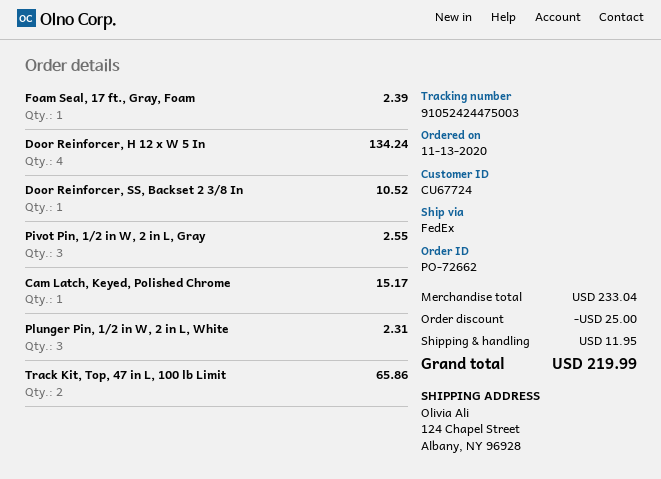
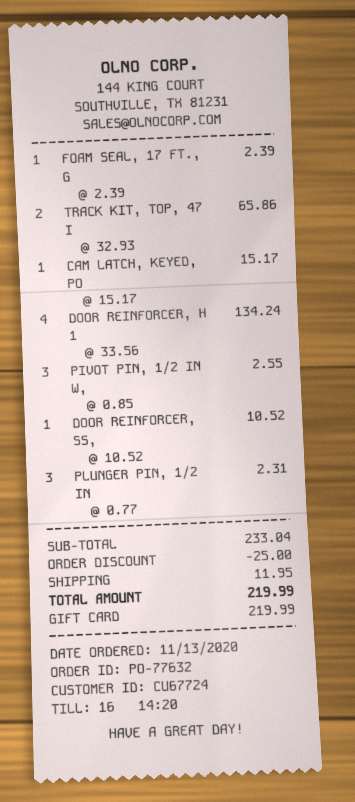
order number: PO-72662 -> PO-77632

